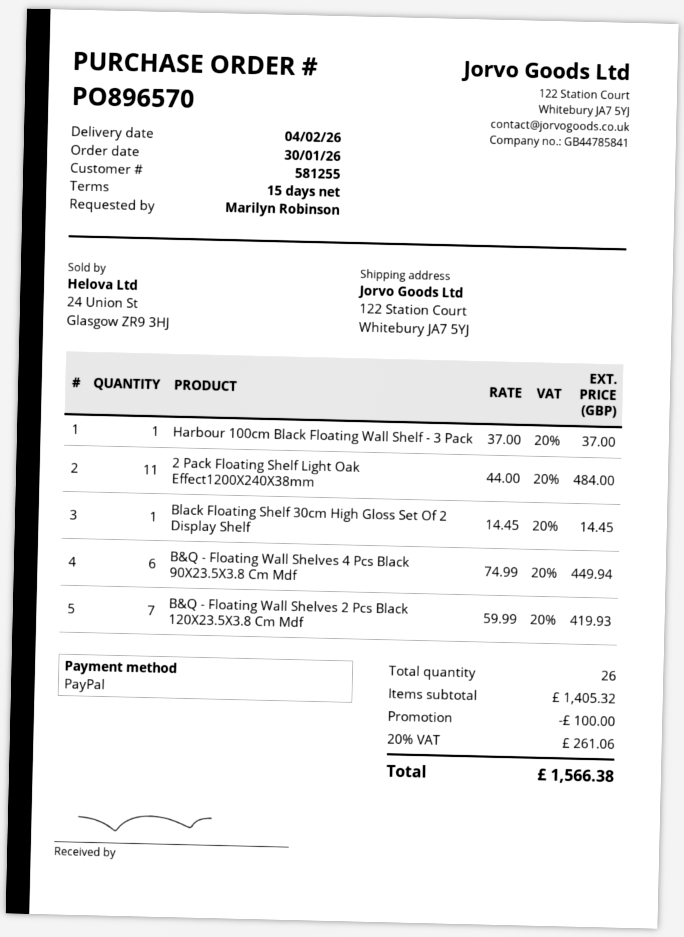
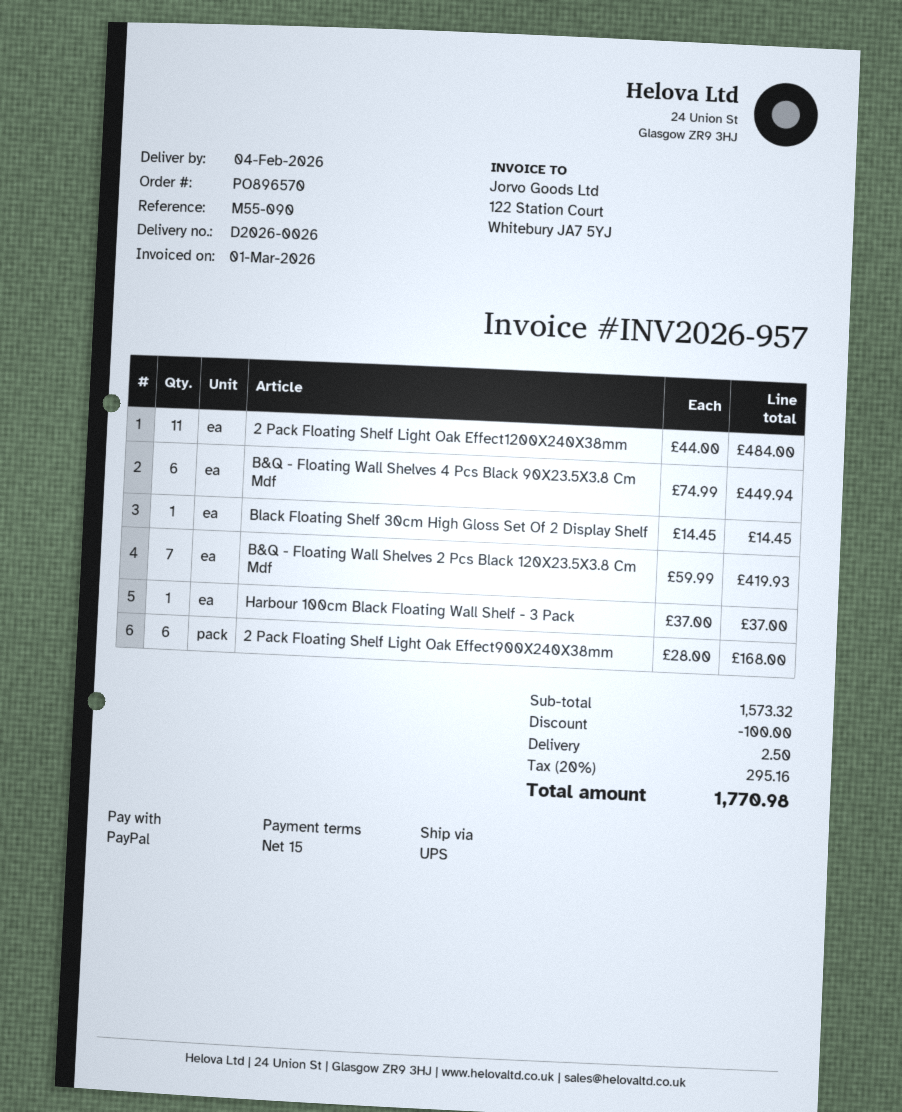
2 Pack Floating Shelf Light Oak Effect900X240X38mm: none -> 6 x 28.00 = 168.00
subtotal: 1405.32 -> 1573.32
shipping: none -> 2.50
tax: 20% = 261.06 -> 20% = 295.16
total: 1566.38 -> 1770.98

